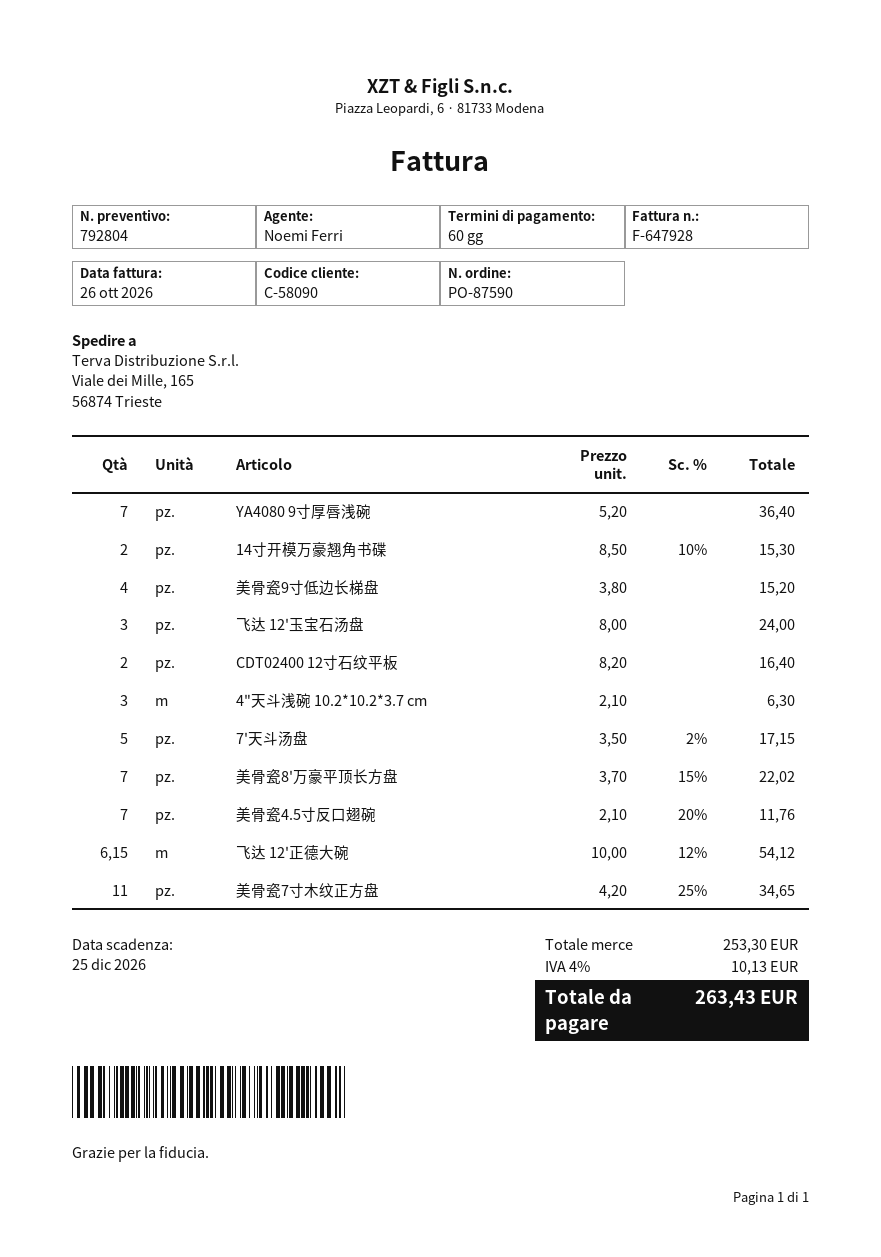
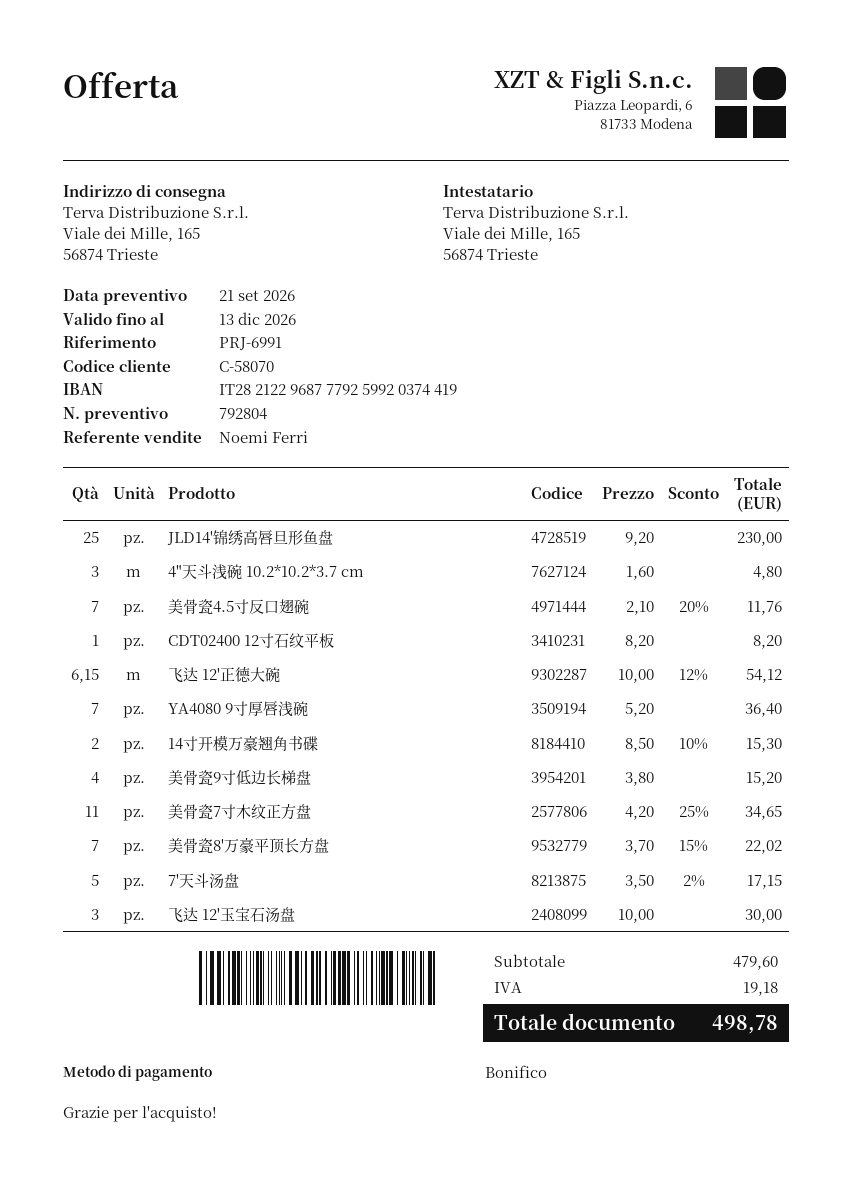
customer number: C-58090 -> C-58070
飞达 12'玉宝石汤盘: 3 x 8.00 = 24.00 -> 3 x 10.00 = 30.00
CDT02400 12寸石纹平板: 2 x 8.20 = 16.40 -> 1 x 8.20 = 8.20
4"天斗浅碗 10.2*10.2*3.7 cm: 3 x 2.10 = 6.30 -> 3 x 1.60 = 4.80
JLD14'锦绣高唇旦形鱼盘: none -> 25 x 9.20 = 230.00
subtotal: 253.30 -> 479.60
tax: 10.13 -> 19.18
total: 263.43 -> 498.78

